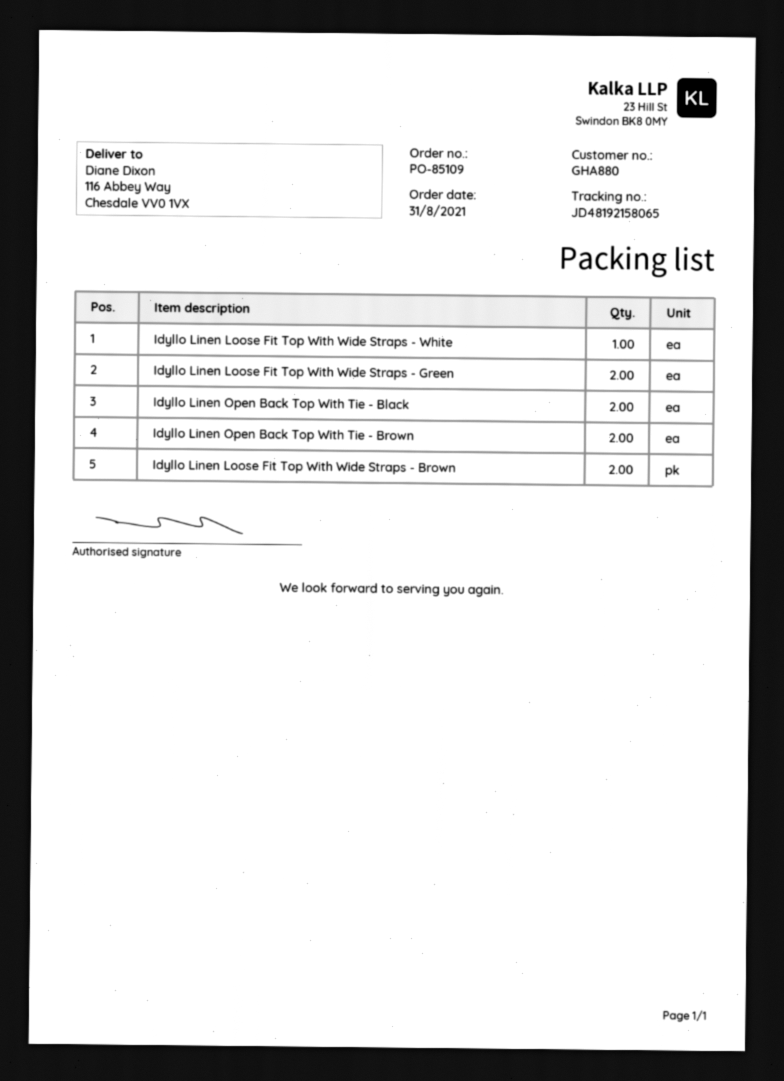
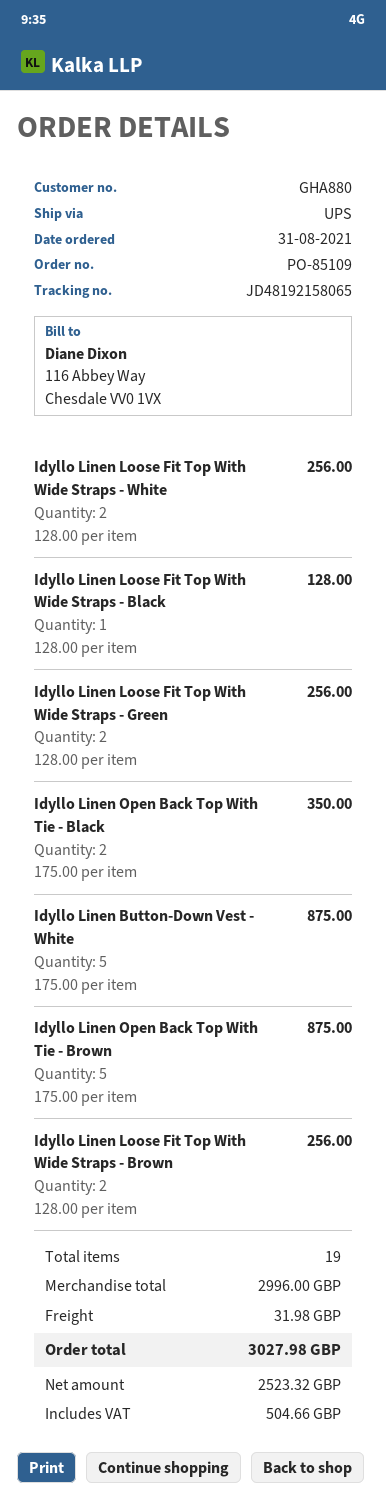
Idyllo Linen Loose Fit Top With Wide Straps - White: 1 -> 2
Idyllo Linen Open Back Top With Tie - Brown: 2 -> 5
Idyllo Linen Loose Fit Top With Wide Straps - Black: none -> 1
Idyllo Linen Button-Down Vest - White: none -> 5

